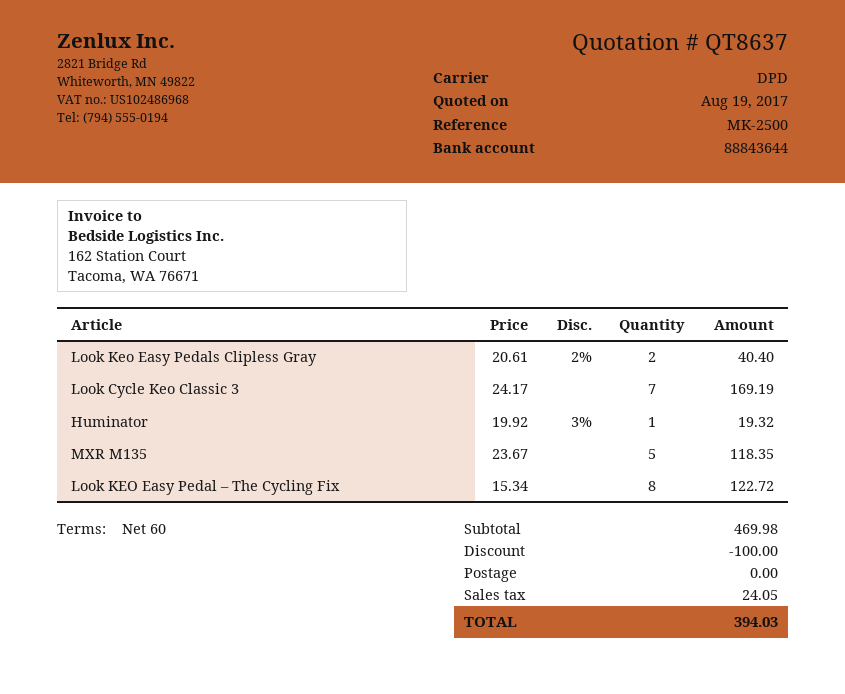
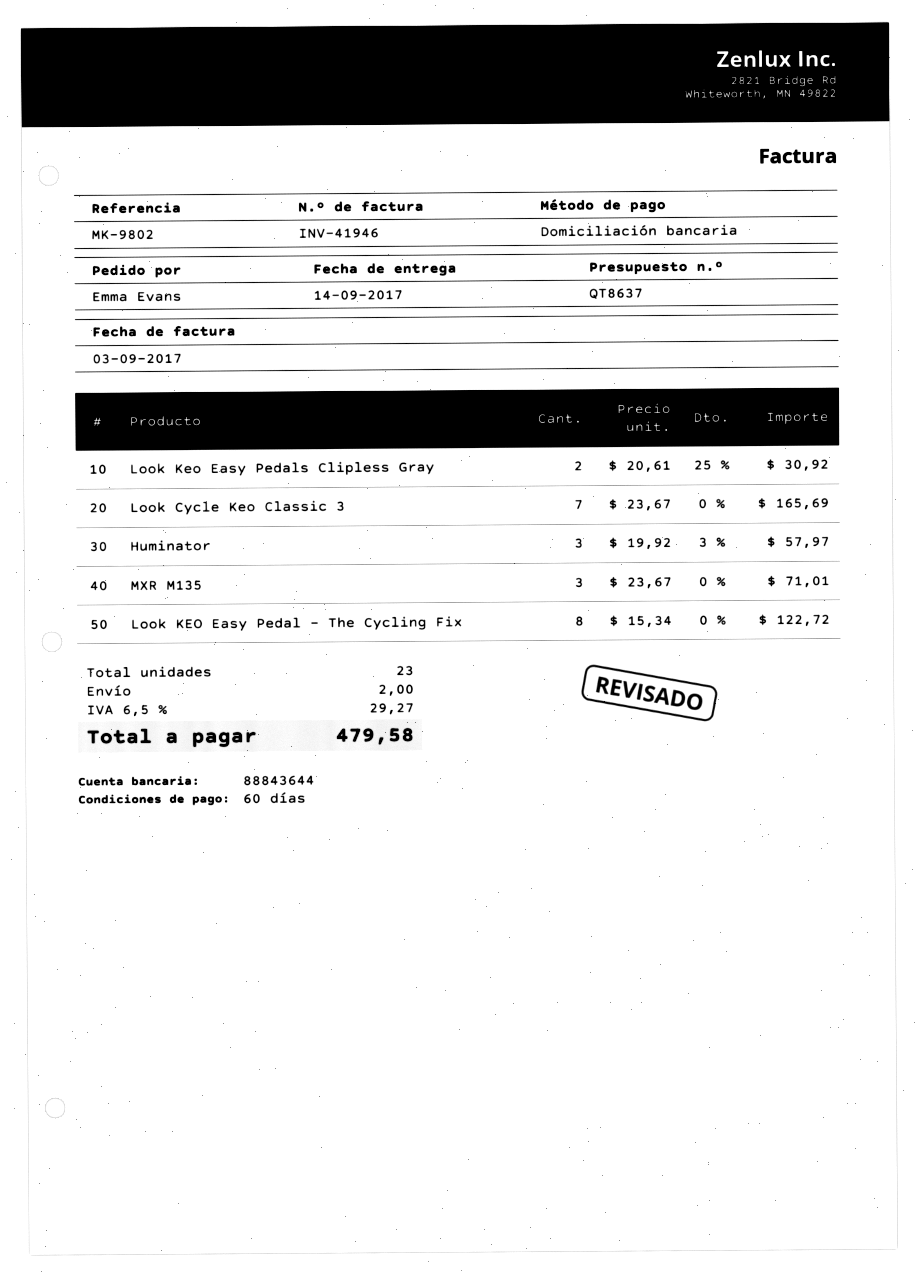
reference: MK-2500 -> MK-9802
Look Keo Easy Pedals Clipless Gray: 2 x 20.61 - 2% = 40.40 -> 2 x 20.61 - 25% = 30.92
Look Cycle Keo Classic 3: 7 x 24.17 = 169.19 -> 7 x 23.67 = 165.69
Huminator: 1 x 19.92 - 3% = 19.32 -> 3 x 19.92 - 3% = 57.97
MXR M135: 5 x 23.67 = 118.35 -> 3 x 23.67 = 71.01
discount: 100.00 -> none
shipping: 0.00 -> 2.00
tax: 24.05 -> 29.27
total: 394.03 -> 479.58

